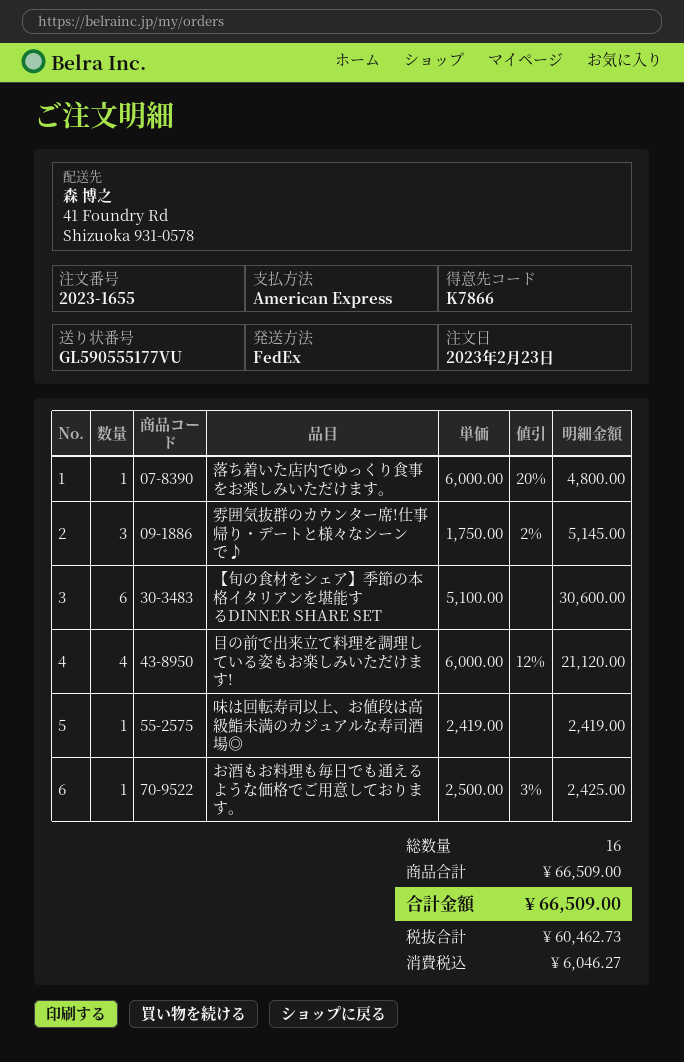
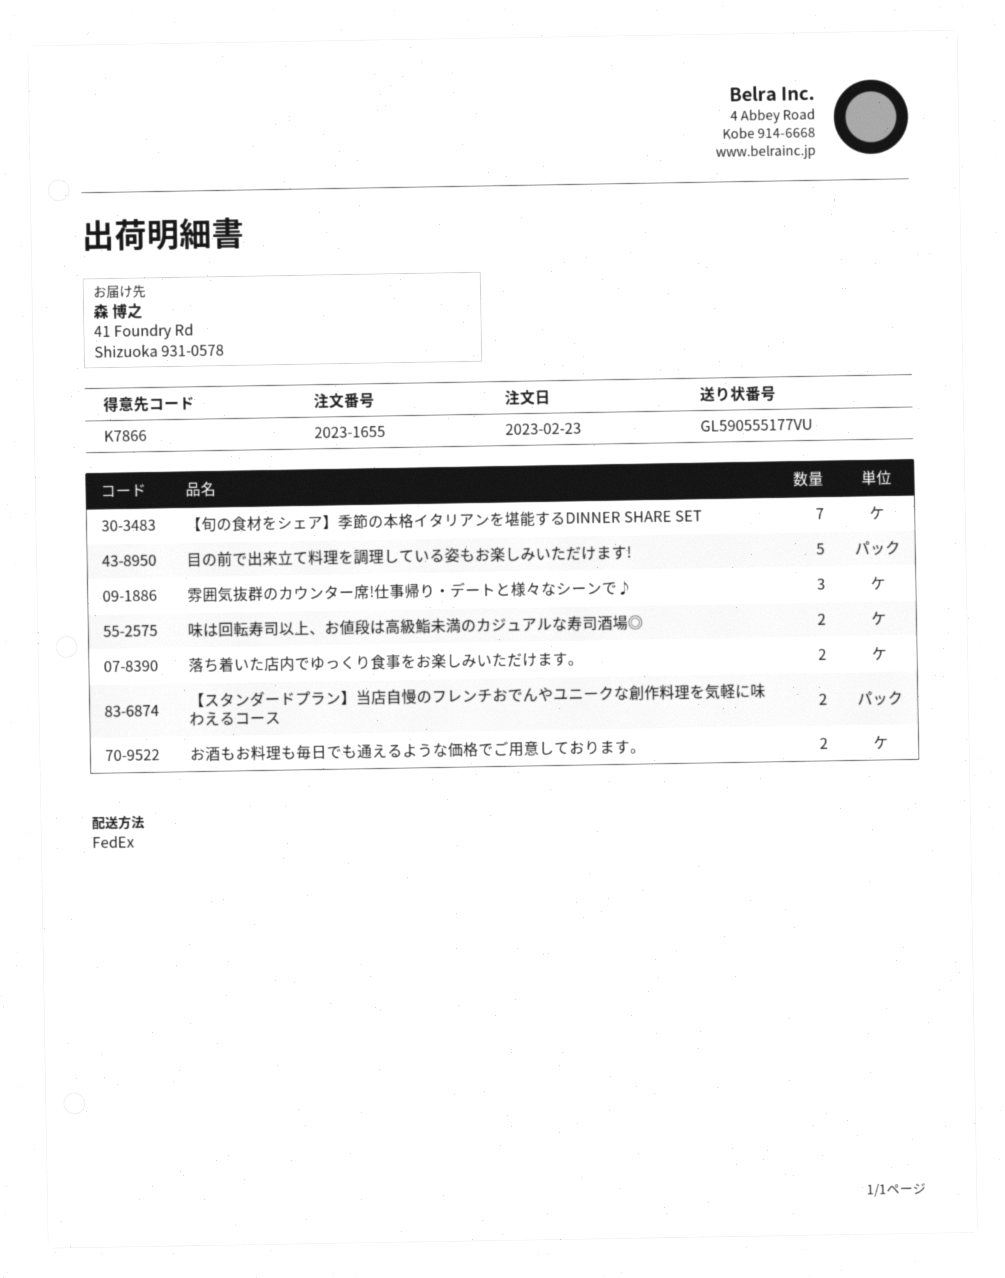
落ち着いた店内でゆっくり食事をお楽しみいただけます。: 1 -> 2
【旬の食材をシェア】季節の本格イタリアンを堪能するDINNER SHARE SET: 6 -> 7
目の前で出来立て料理を調理している姿もお楽しみいただけます!: 4 -> 5
味は回転寿司以上、お値段は高級鮨未満のカジュアルな寿司酒場◎: 1 -> 2
お酒もお料理も毎日でも通えるような価格でご用意しております。: 1 -> 2
【スタンダードプラン】当店自慢のフレンチおでんやユニークな創作料理を気軽に味わえるコース: none -> 2

